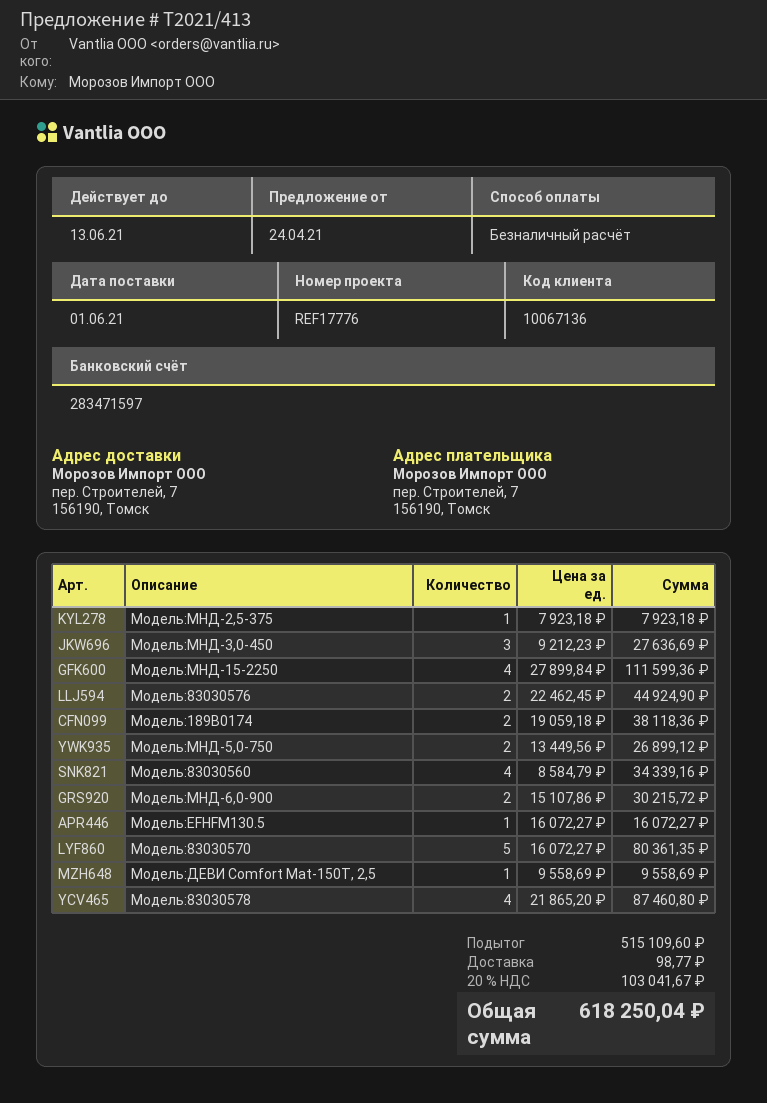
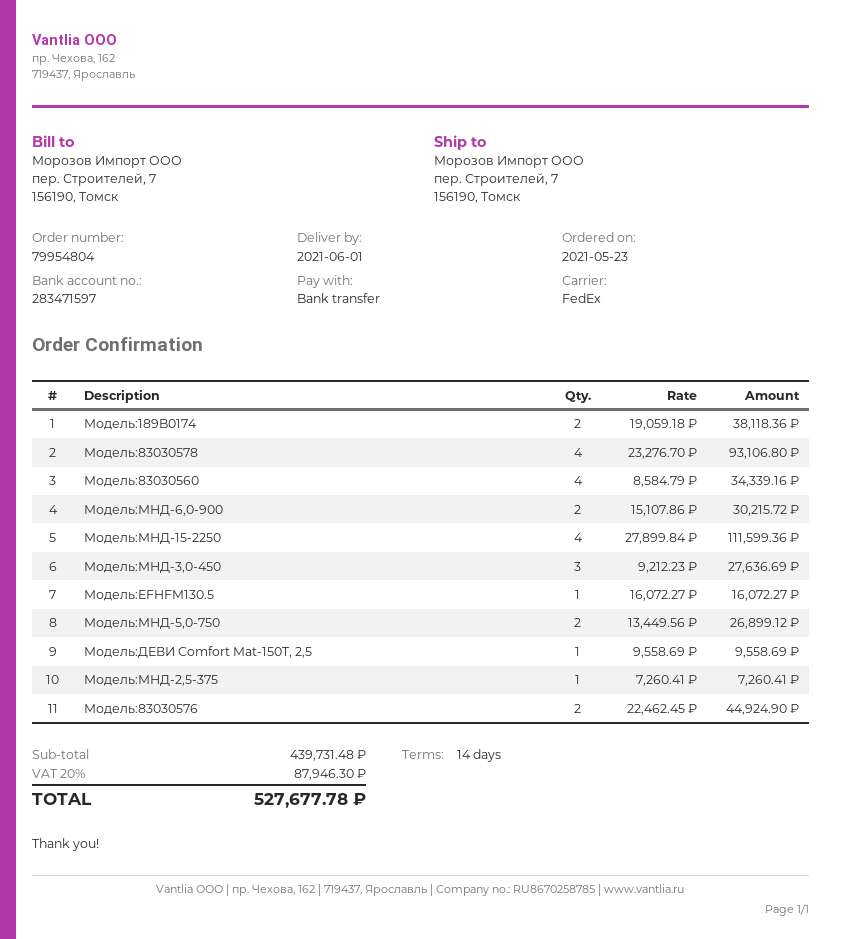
Модель:МНД-2,5-375: 1 x 7923.18 = 7923.18 -> 1 x 7260.41 = 7260.41
Модель:83030570: 5 x 16072.27 = 80361.35 -> none
Модель:83030578: 4 x 21865.20 = 87460.80 -> 4 x 23276.70 = 93106.80
subtotal: 515109.60 -> 439731.48
shipping: 98.77 -> none
tax: 20% = 103041.67 -> 20% = 87946.30
total: 618250.04 -> 527677.78

